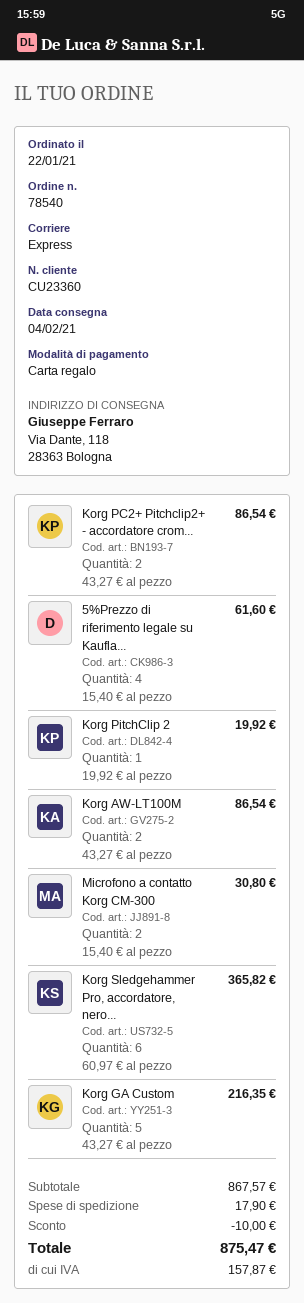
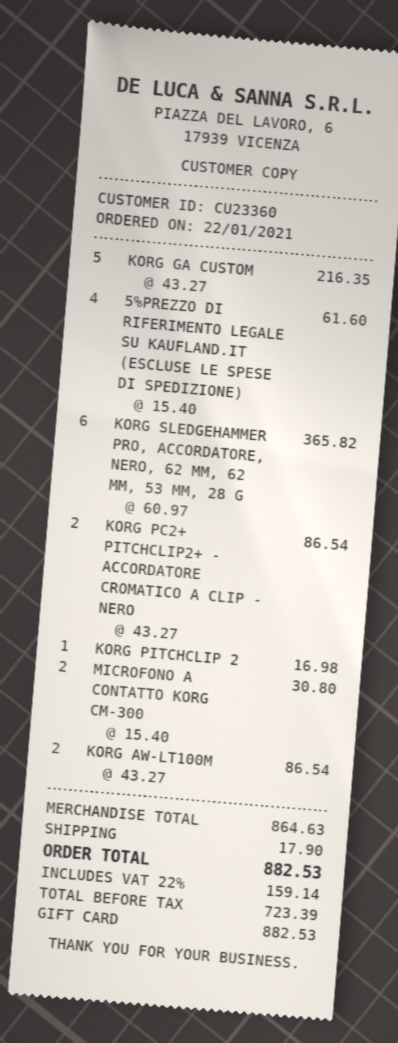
Korg PitchClip 2: 1 x 19.92 = 19.92 -> 1 x 16.98 = 16.98
subtotal: 867.57 -> 864.63
discount: 10.00 -> none
tax: 157.87 -> 159.14
total: 875.47 -> 882.53

